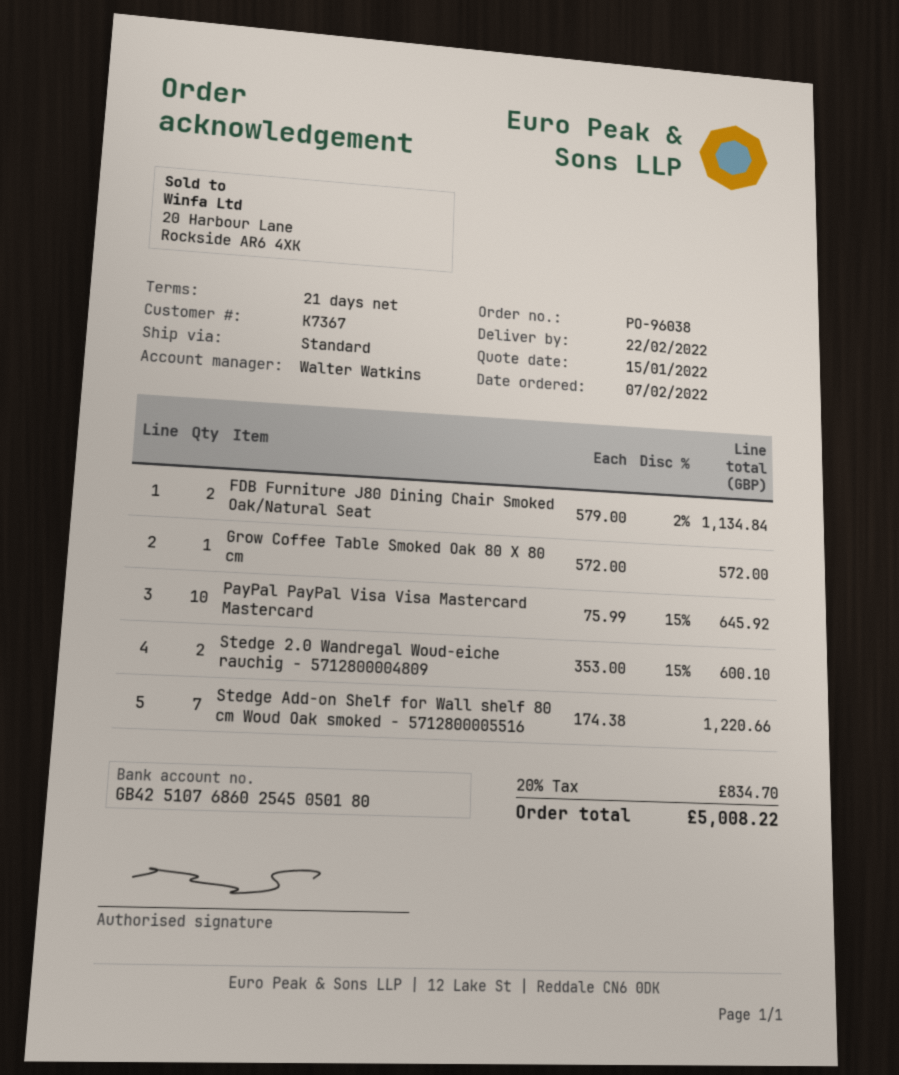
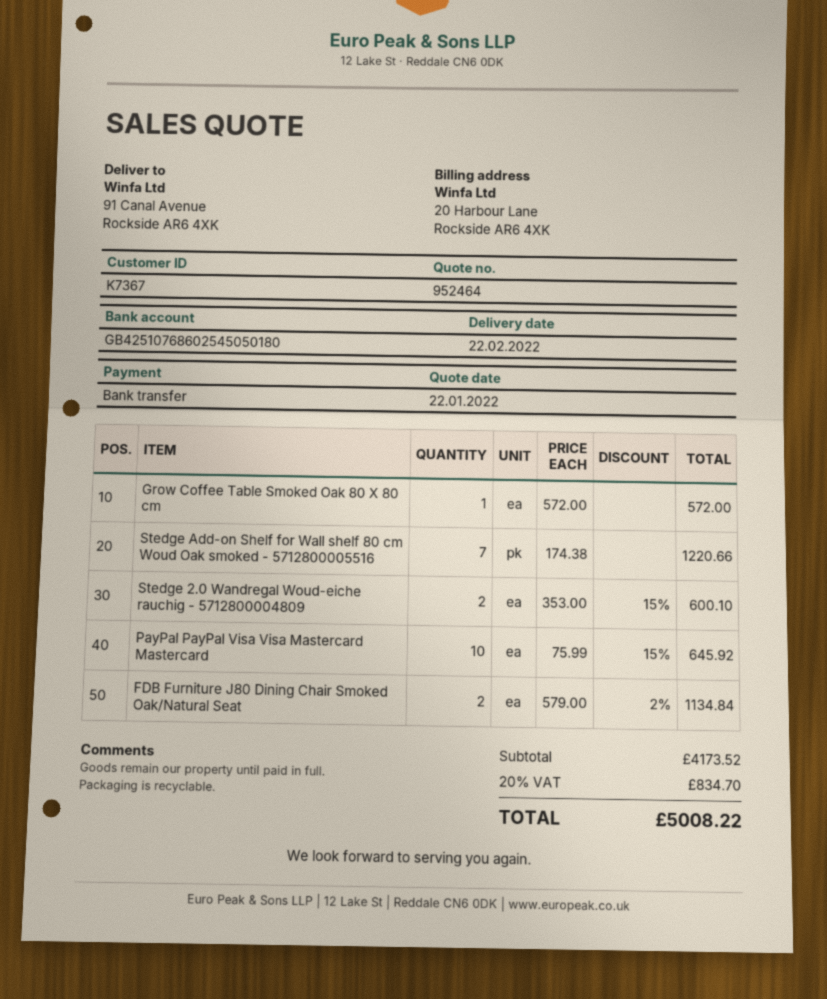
quote date: 2022-01-15 -> 2022-01-22

